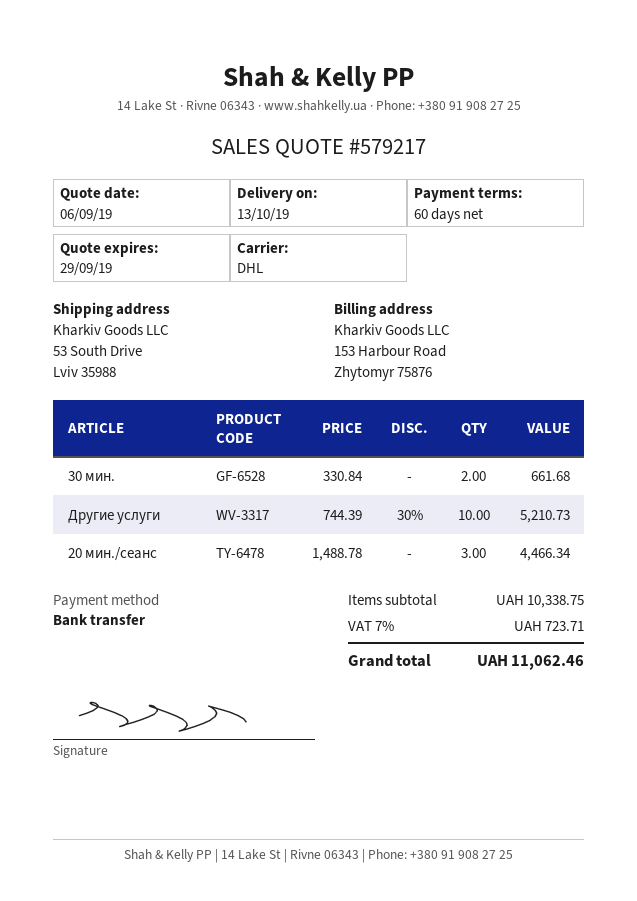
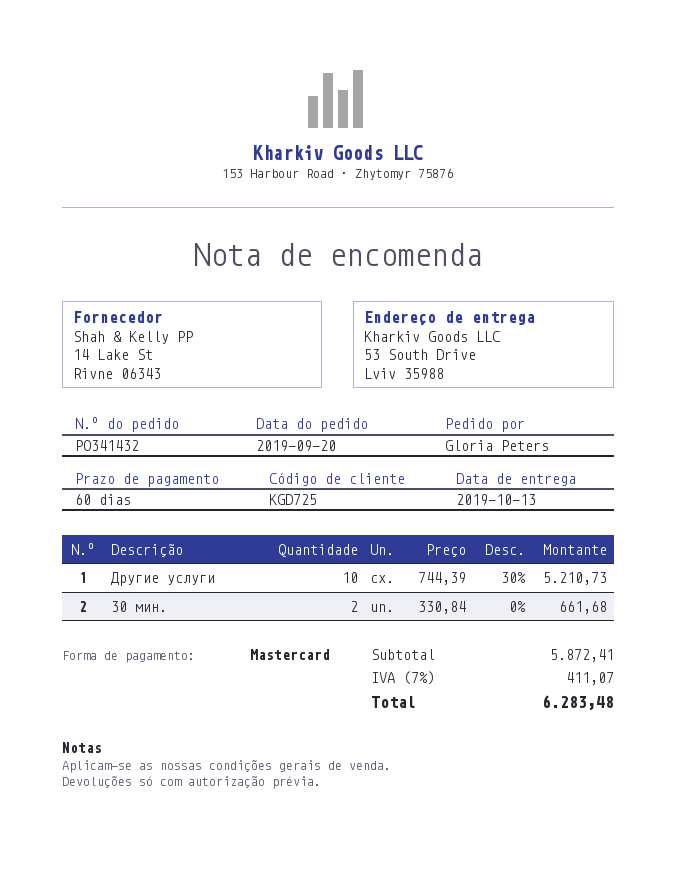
payment method: bank transfer -> Mastercard
20 мин./сеанс: 3 x 1488.78 = 4466.34 -> none
subtotal: 10338.75 -> 5872.41
tax: 7% = 723.71 -> 7% = 411.07
total: 11062.46 -> 6283.48

